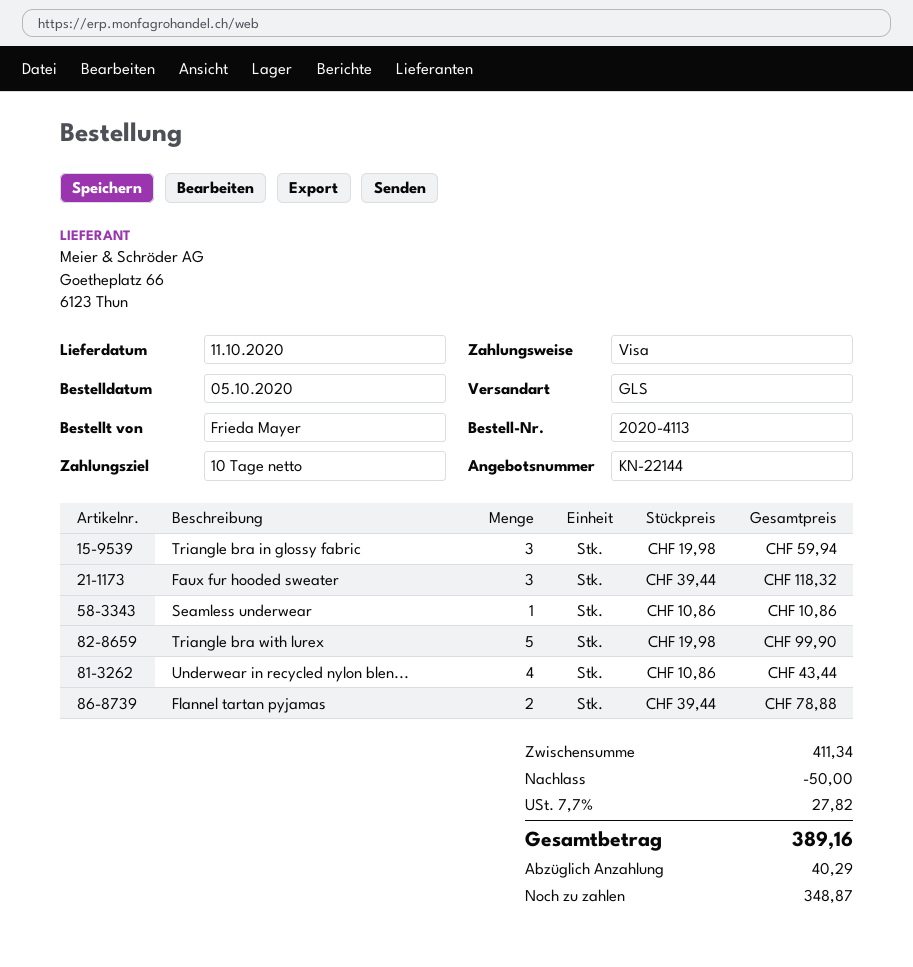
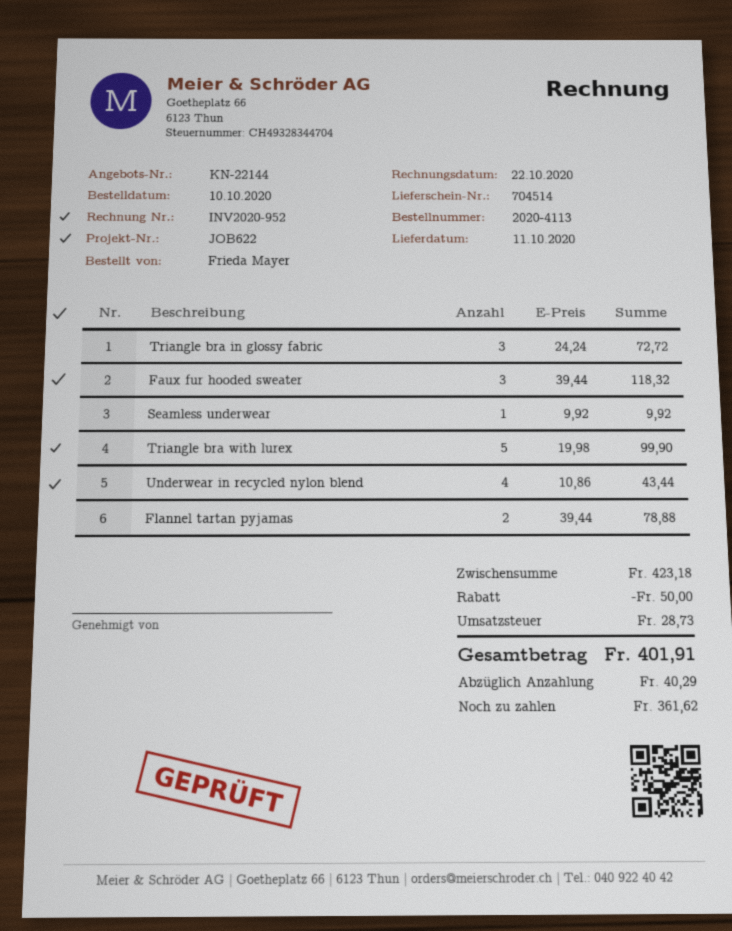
order date: 2020-10-05 -> 2020-10-10
Triangle bra in glossy fabric: 3 x 19.98 = 59.94 -> 3 x 24.24 = 72.72
Seamless underwear: 1 x 10.86 = 10.86 -> 1 x 9.92 = 9.92
subtotal: 411.34 -> 423.18
tax: 27.82 -> 28.73
total: 389.16 -> 401.91
balance: 348.87 -> 361.62

